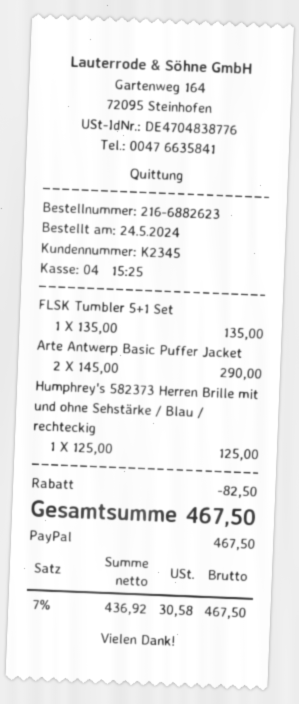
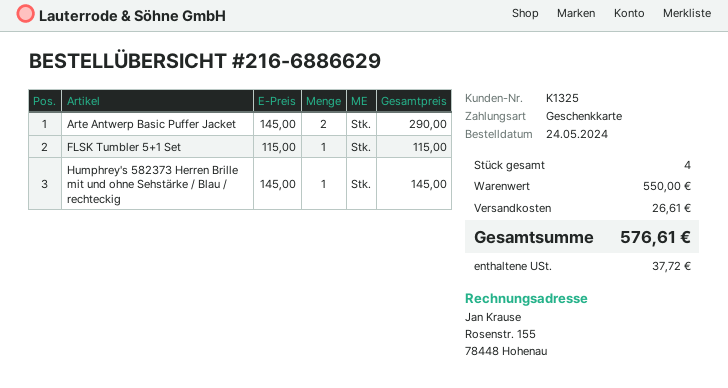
order number: 216-6882623 -> 216-6886629
customer number: K2345 -> K1325
payment method: PayPal -> gift card
FLSK Tumbler 5+1 Set: 1 x 135.00 = 135.00 -> 1 x 115.00 = 115.00
Humphrey's 582373 Herren Brille mit und ohne Sehstärke / Blau / rechteckig: 1 x 125.00 = 125.00 -> 1 x 145.00 = 145.00
discount: 82.50 -> none
shipping: none -> 26.61
tax: 30.58 -> 37.72
total: 467.50 -> 576.61

